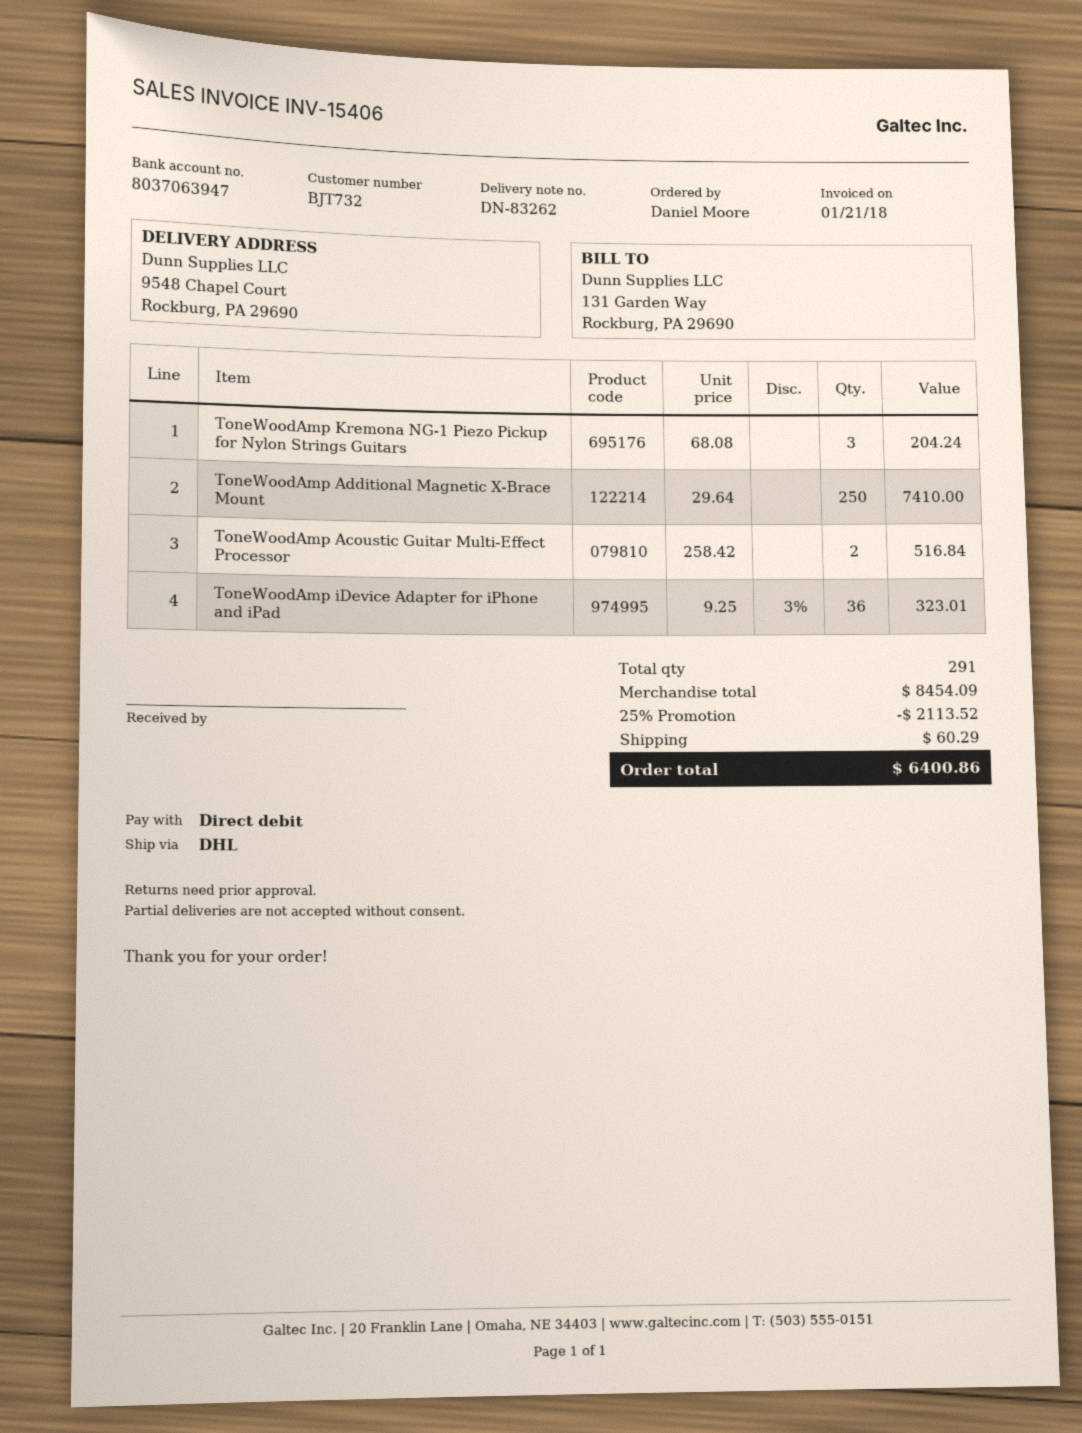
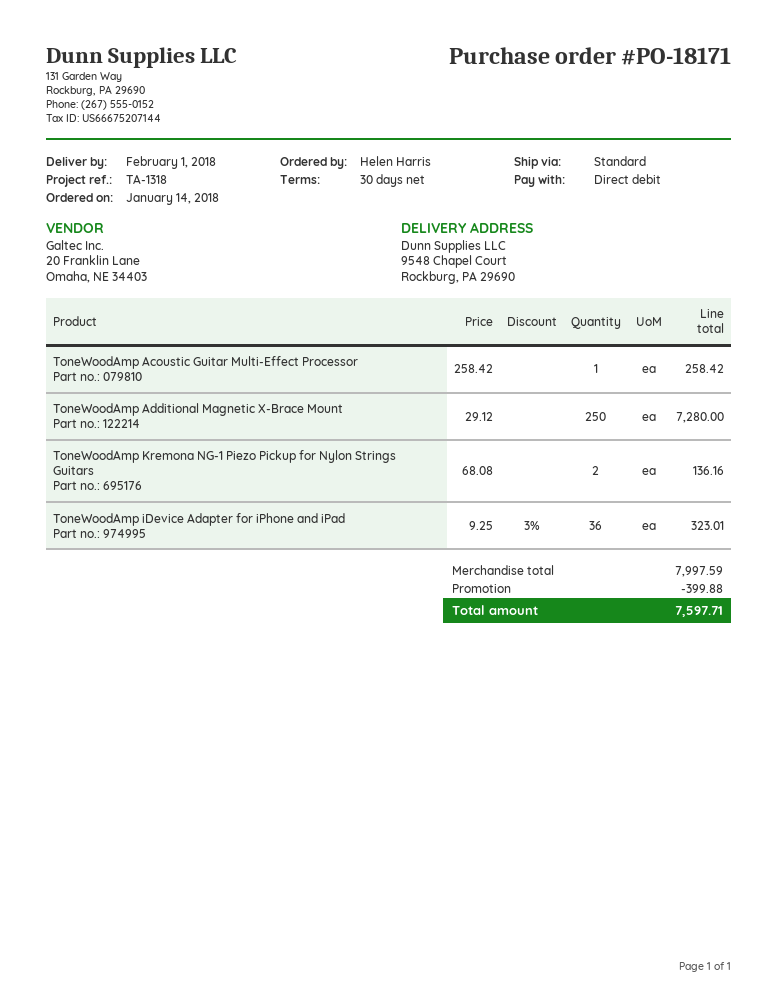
ordered by: Daniel Moore -> Helen Harris
shipping method: DHL -> standard
ToneWoodAmp Kremona NG-1 Piezo Pickup for Nylon Strings Guitars: 3 x 68.08 = 204.24 -> 2 x 68.08 = 136.16
ToneWoodAmp Additional Magnetic X-Brace Mount: 250 x 29.64 = 7410.00 -> 250 x 29.12 = 7280.00
ToneWoodAmp Acoustic Guitar Multi-Effect Processor: 2 x 258.42 = 516.84 -> 1 x 258.42 = 258.42
subtotal: 8454.09 -> 7997.59
discount: 2113.52 -> 399.88
shipping: 60.29 -> none
total: 6400.86 -> 7597.71

